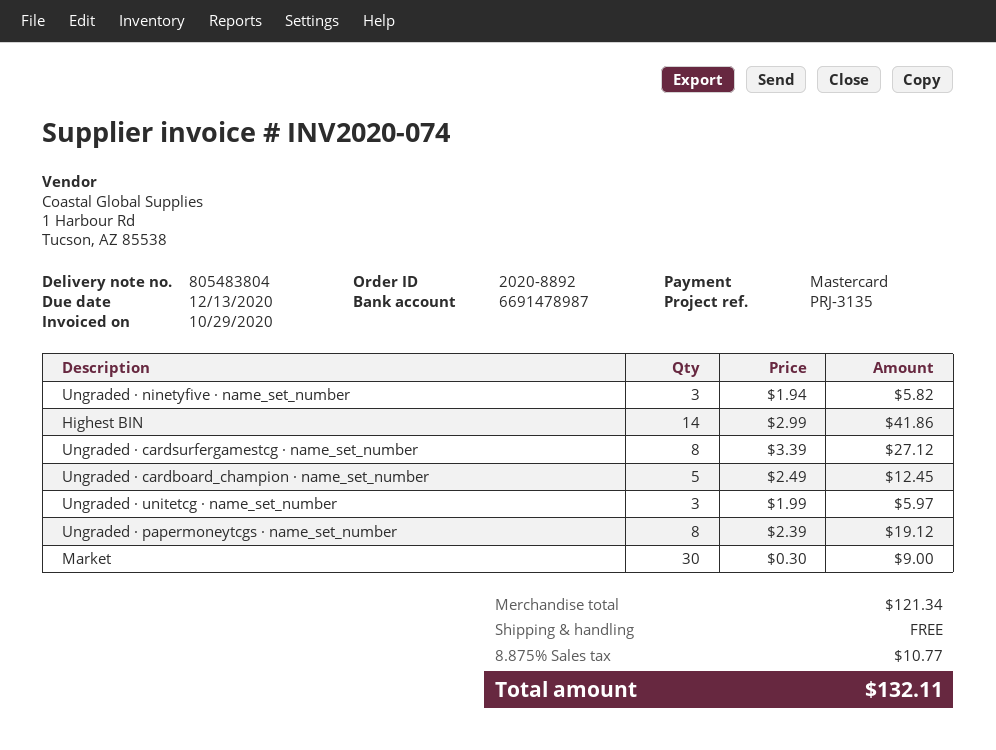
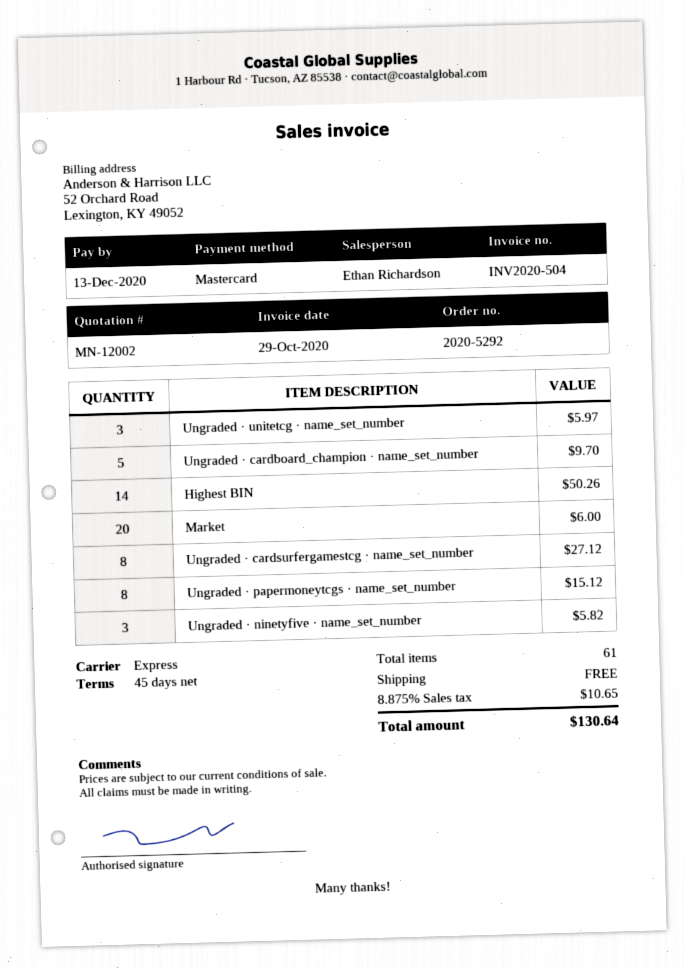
order number: 2020-8892 -> 2020-5292
invoice number: INV2020-074 -> INV2020-504
Highest BIN: 14 for 41.86 -> 14 for 50.26
Ungraded · cardboard_champion · name_set_number: 5 for 12.45 -> 5 for 9.70
Ungraded · papermoneytcgs · name_set_number: 8 for 19.12 -> 8 for 15.12
Market: 30 for 9.00 -> 20 for 6.00
tax: 8.875% = 10.77 -> 8.875% = 10.65
total: 132.11 -> 130.64

